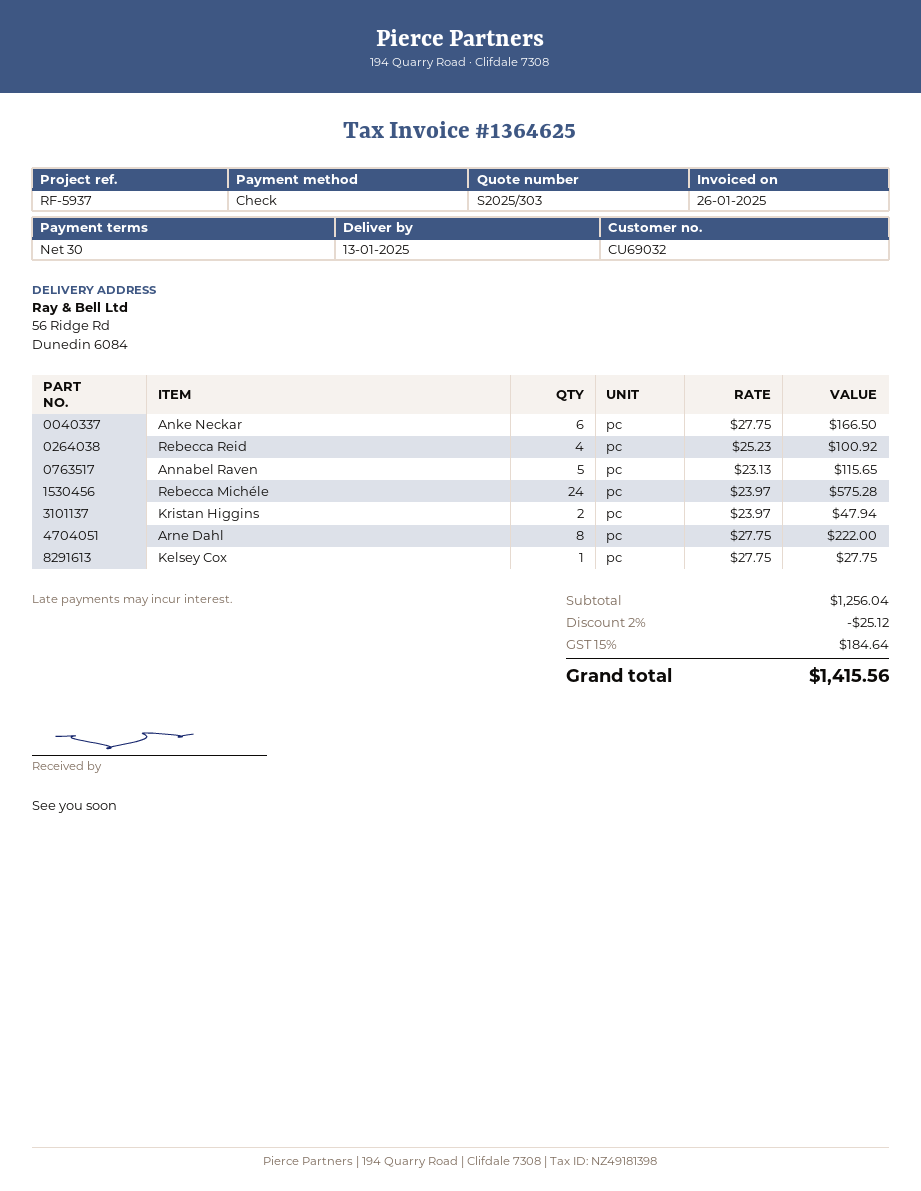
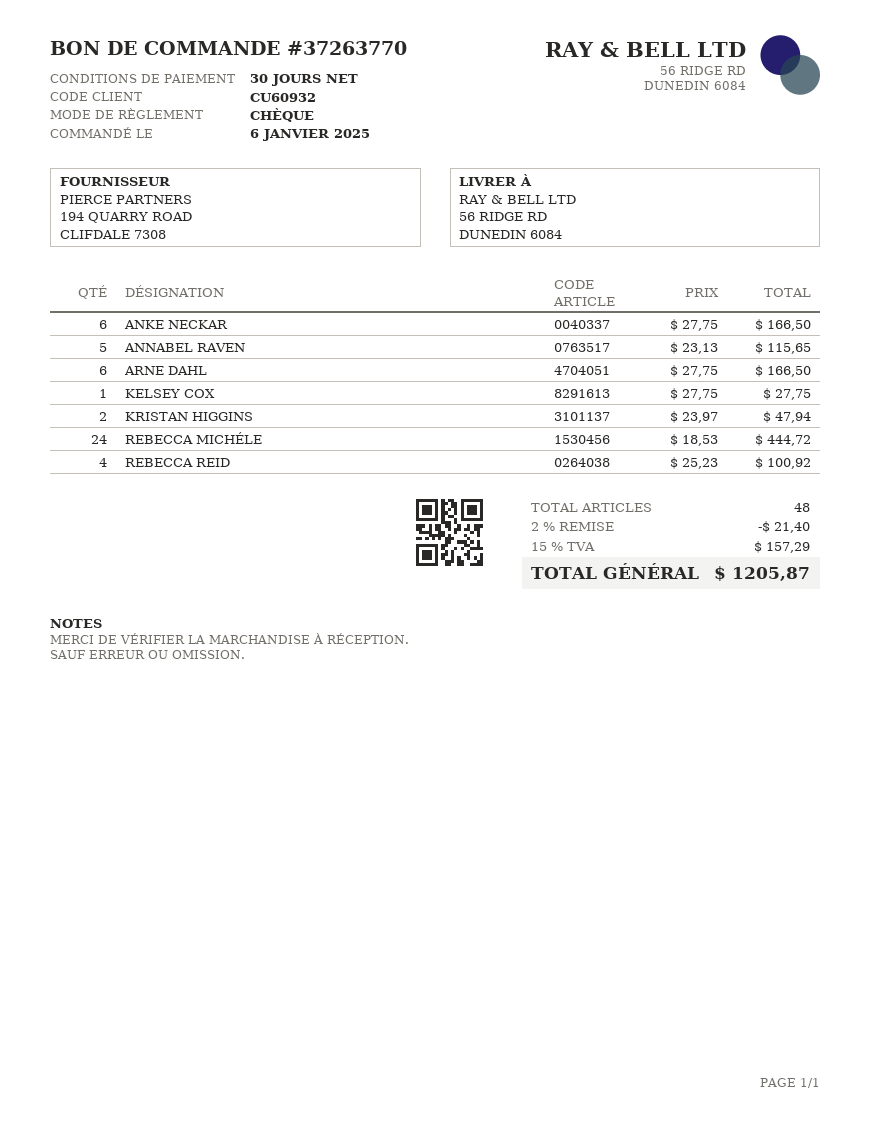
customer number: CU69032 -> CU60932
Rebecca Michéle: 24 x 23.97 = 575.28 -> 24 x 18.53 = 444.72
Arne Dahl: 8 x 27.75 = 222.00 -> 6 x 27.75 = 166.50
discount: 2% = 25.12 -> 2% = 21.40
tax: 15% = 184.64 -> 15% = 157.29
total: 1415.56 -> 1205.87

